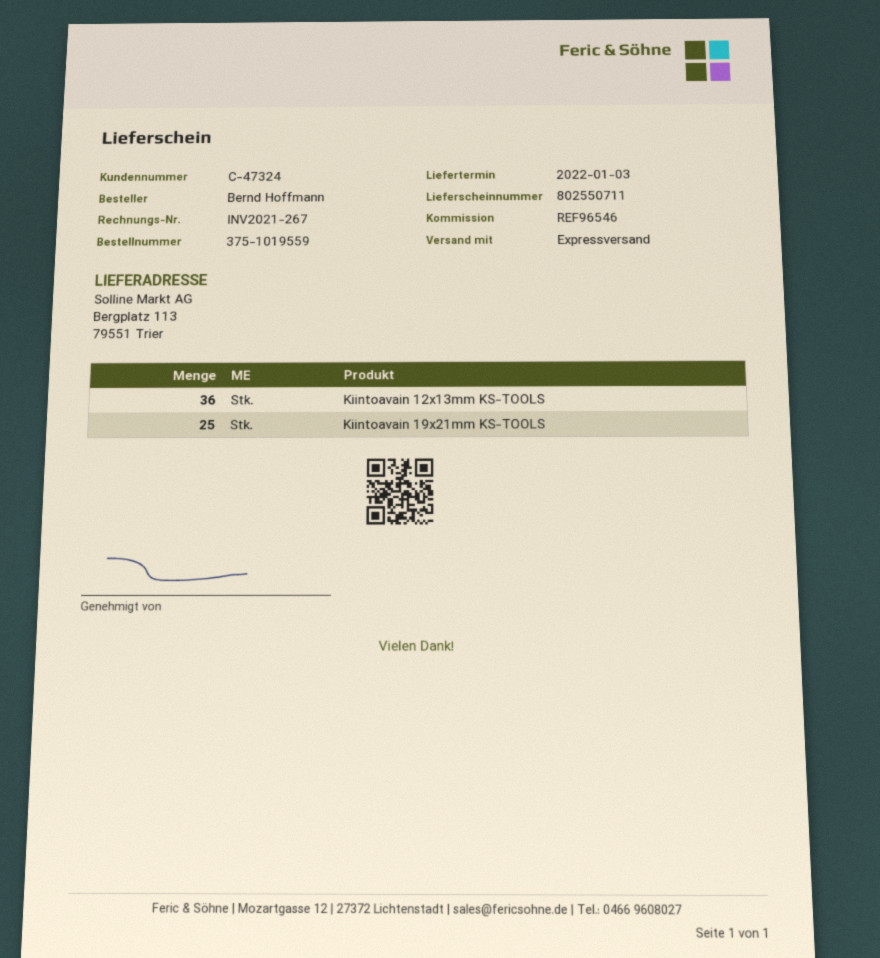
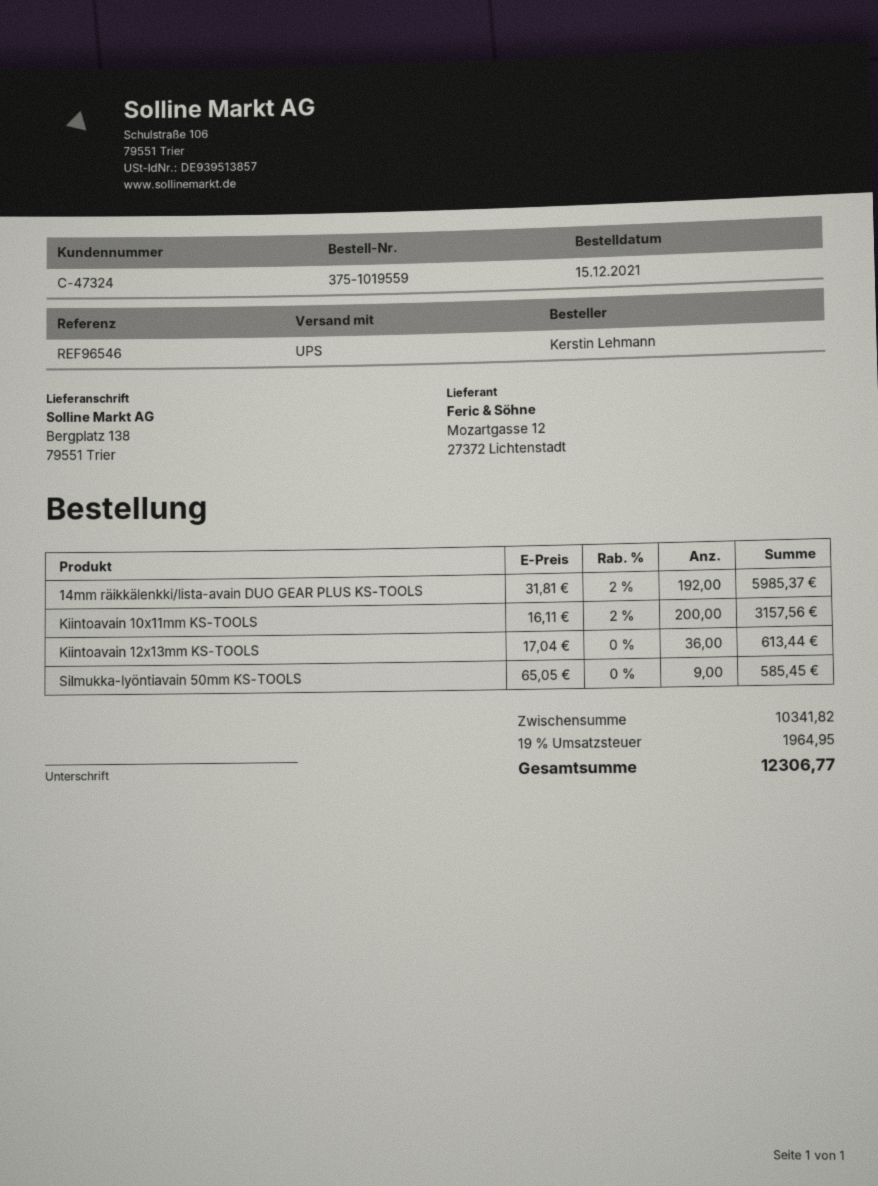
ordered by: Bernd Hoffmann -> Kerstin Lehmann
shipping method: express -> UPS
ship to: Bergplatz 113, 79551 Trier -> Bergplatz 138, 79551 Trier
Kiintoavain 19x21mm KS-TOOLS: 25 -> none
14mm räikkälenkki/lista-avain DUO GEAR PLUS KS-TOOLS: none -> 192
Kiintoavain 10x11mm KS-TOOLS: none -> 200
Silmukka-lyöntiavain 50mm KS-TOOLS: none -> 9

